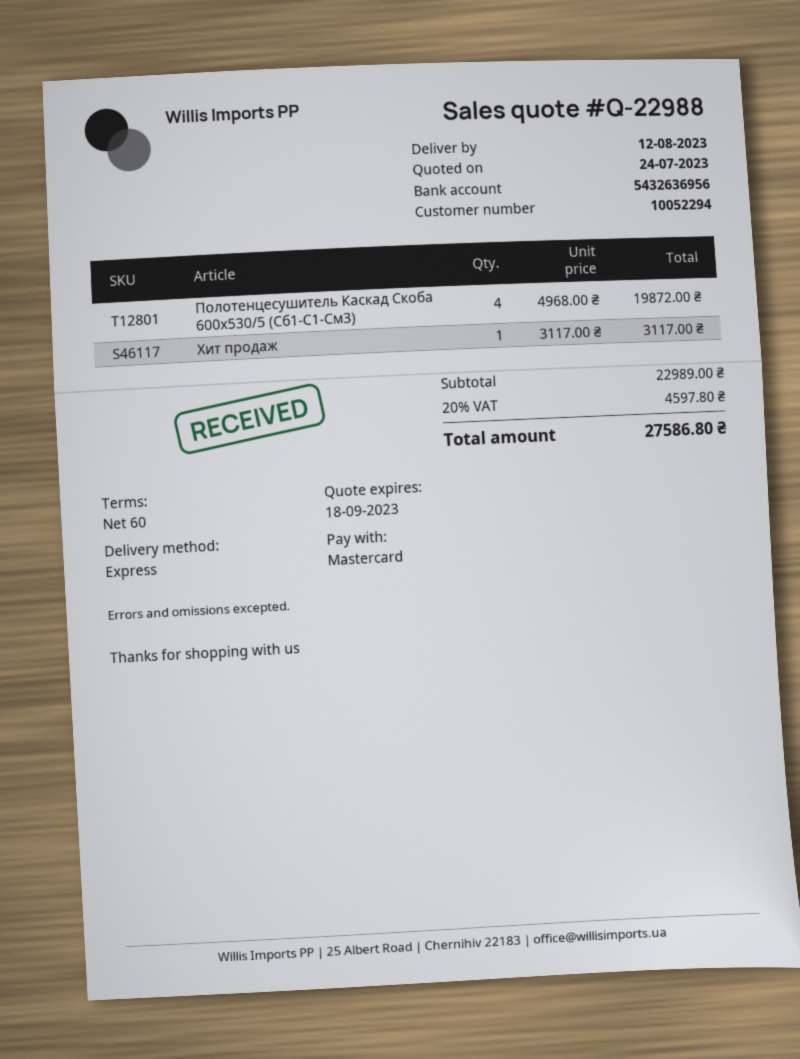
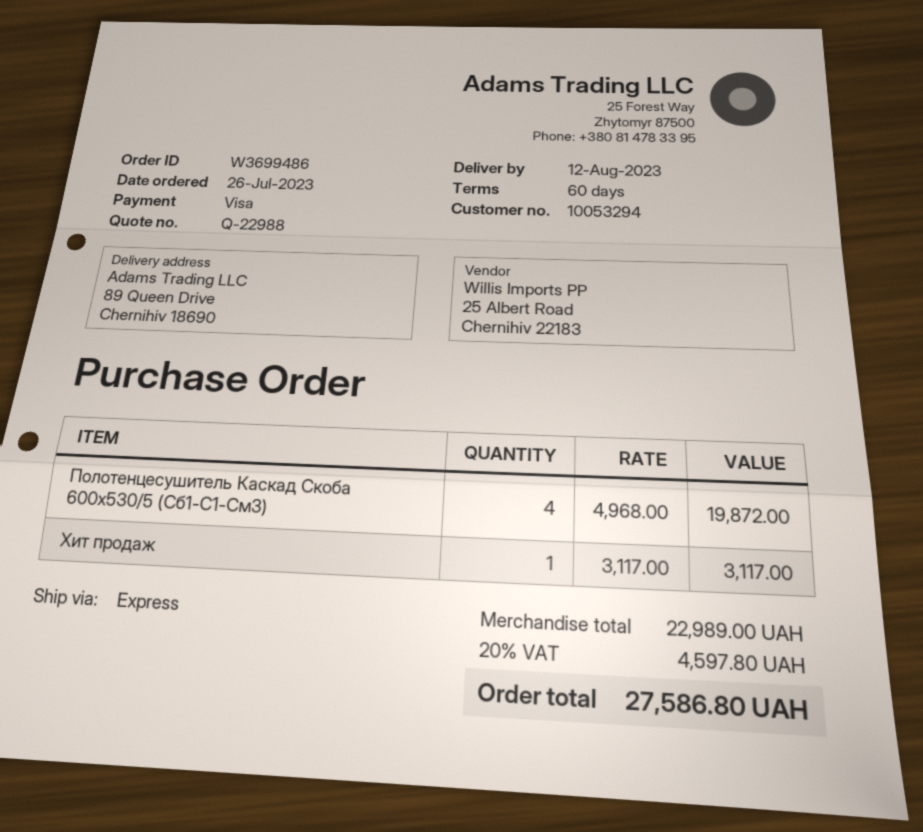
customer number: 10052294 -> 10053294
payment method: Mastercard -> Visa

